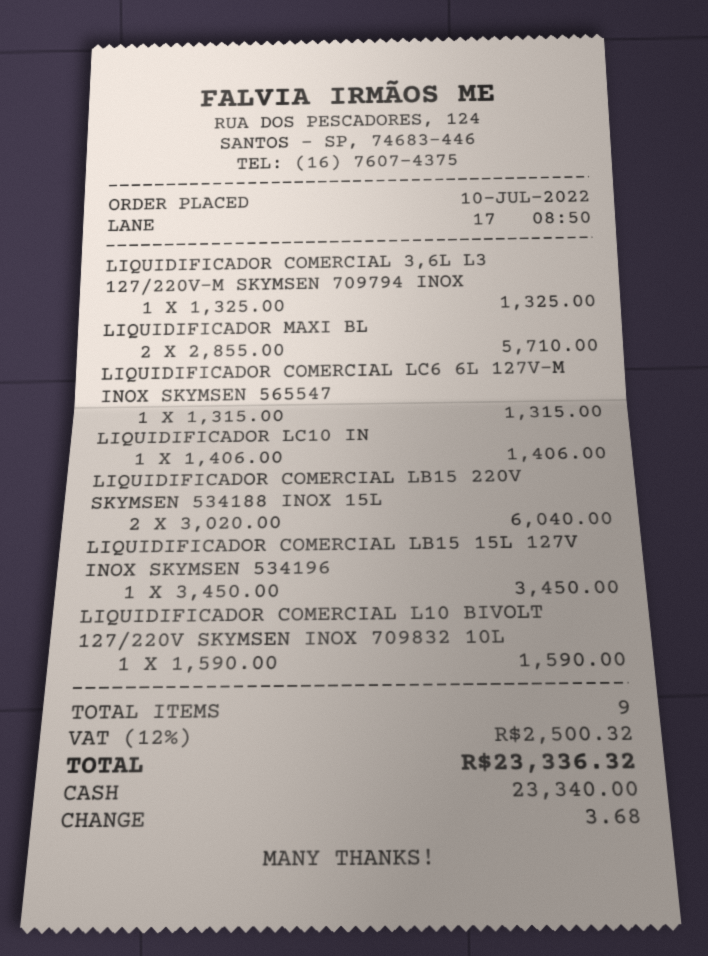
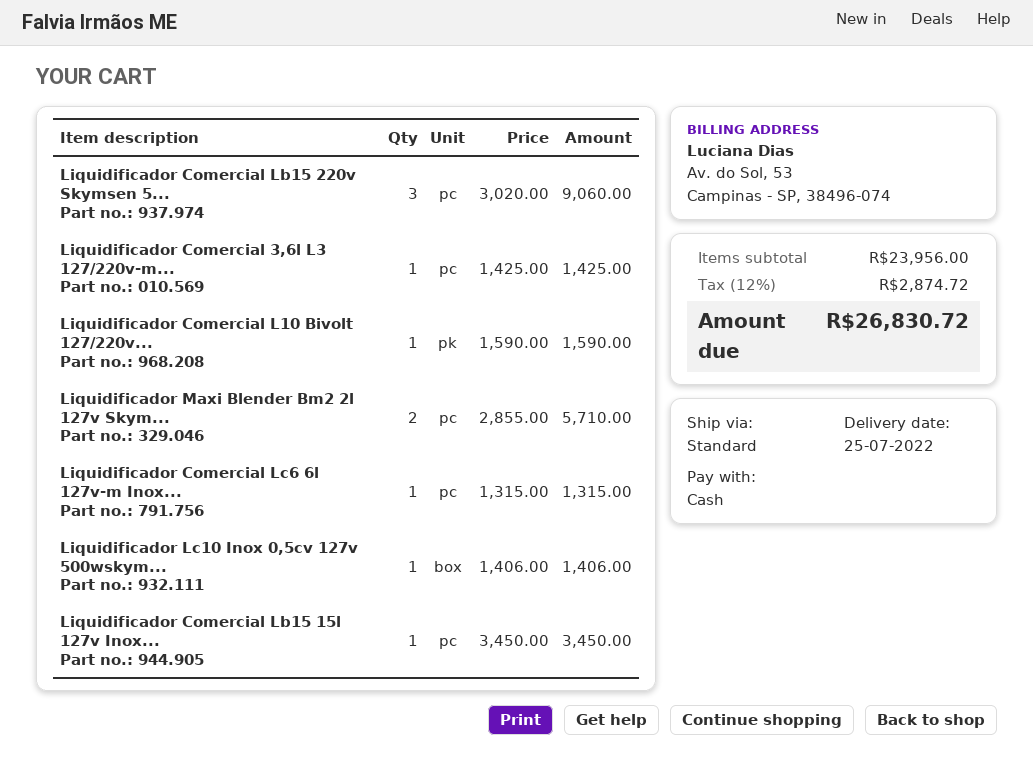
LIQUIDIFICADOR COMERCIAL 3,6L L3 127/220V-M SKYMSEN 709794 INOX: 1 x 1325.00 = 1325.00 -> 1 x 1425.00 = 1425.00
LIQUIDIFICADOR COMERCIAL LB15 220V SKYMSEN 534188 INOX 15L: 2 x 3020.00 = 6040.00 -> 3 x 3020.00 = 9060.00
tax: 12% = 2500.32 -> 12% = 2874.72
total: 23336.32 -> 26830.72

